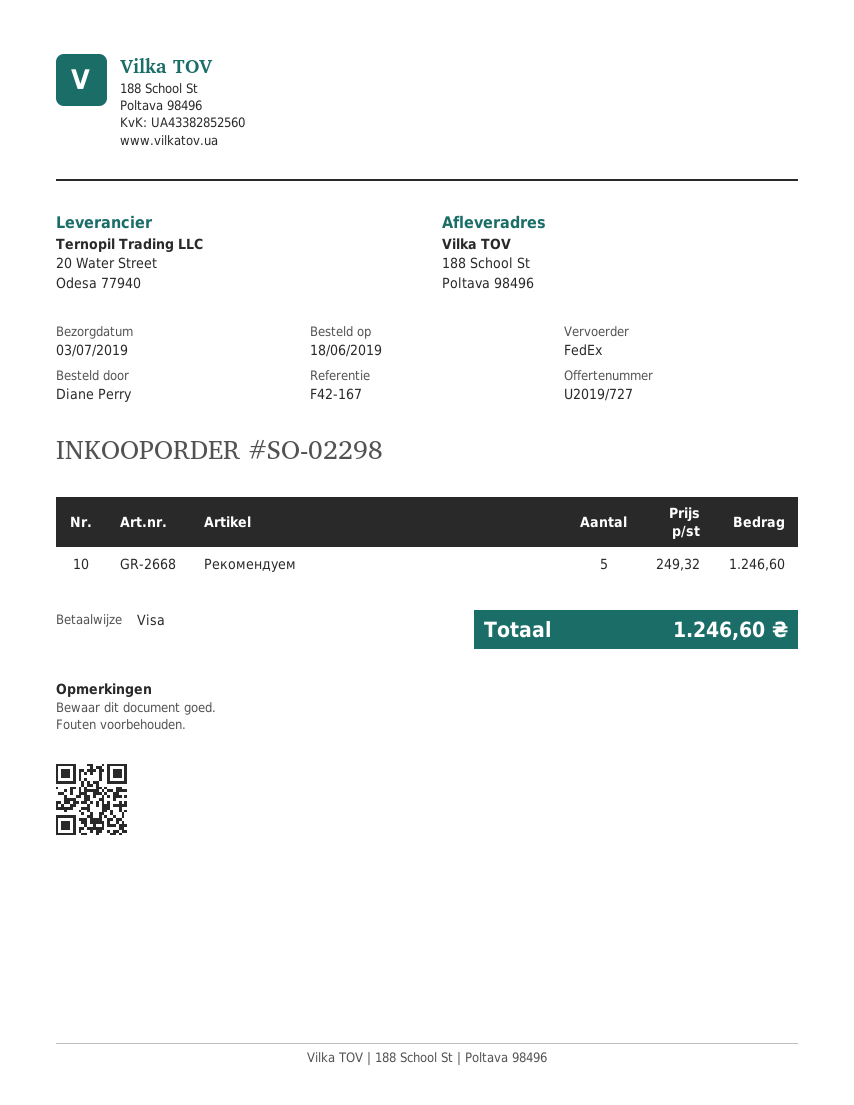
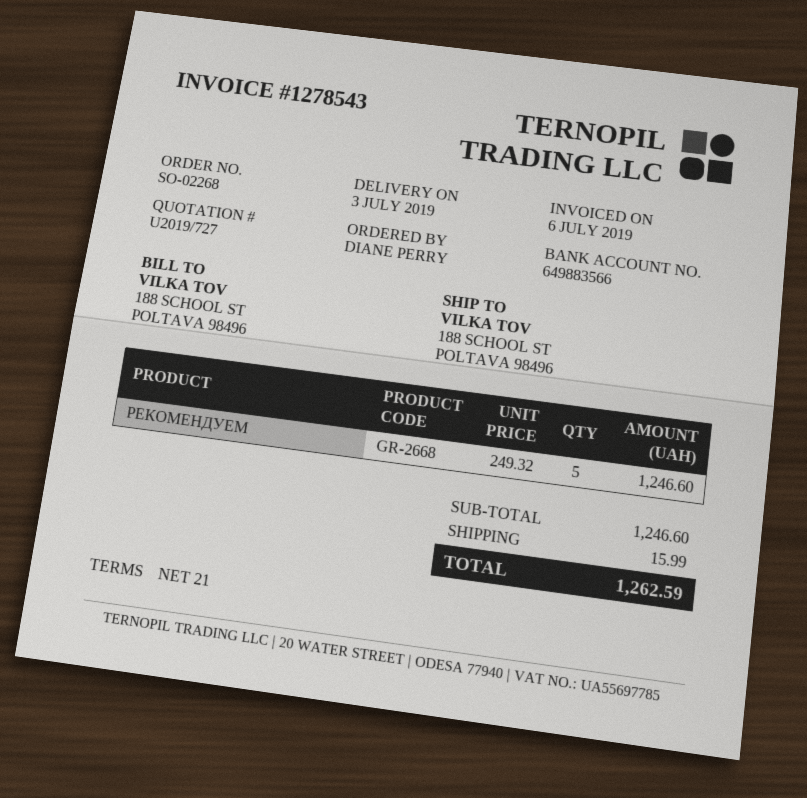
order number: SO-02298 -> SO-02268
shipping: none -> 15.99
total: 1246.60 -> 1262.59

